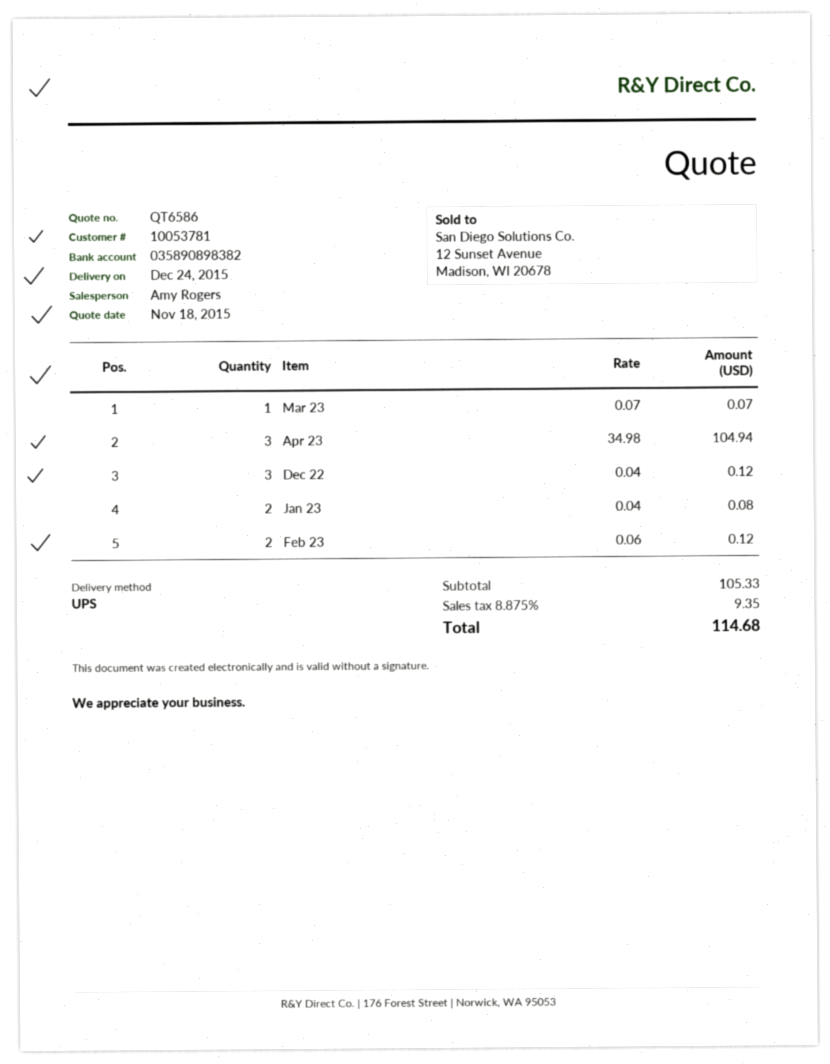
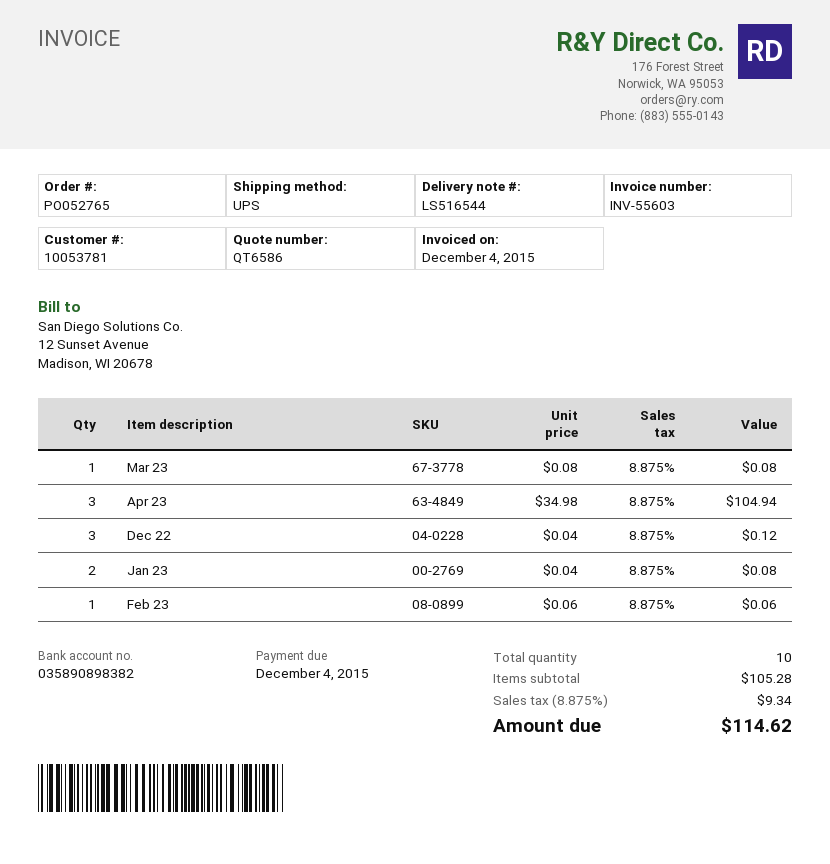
Mar 23: 1 x 0.07 = 0.07 -> 1 x 0.08 = 0.08
Feb 23: 2 x 0.06 = 0.12 -> 1 x 0.06 = 0.06
subtotal: 105.33 -> 105.28
tax: 8.875% = 9.35 -> 8.875% = 9.34
total: 114.68 -> 114.62

